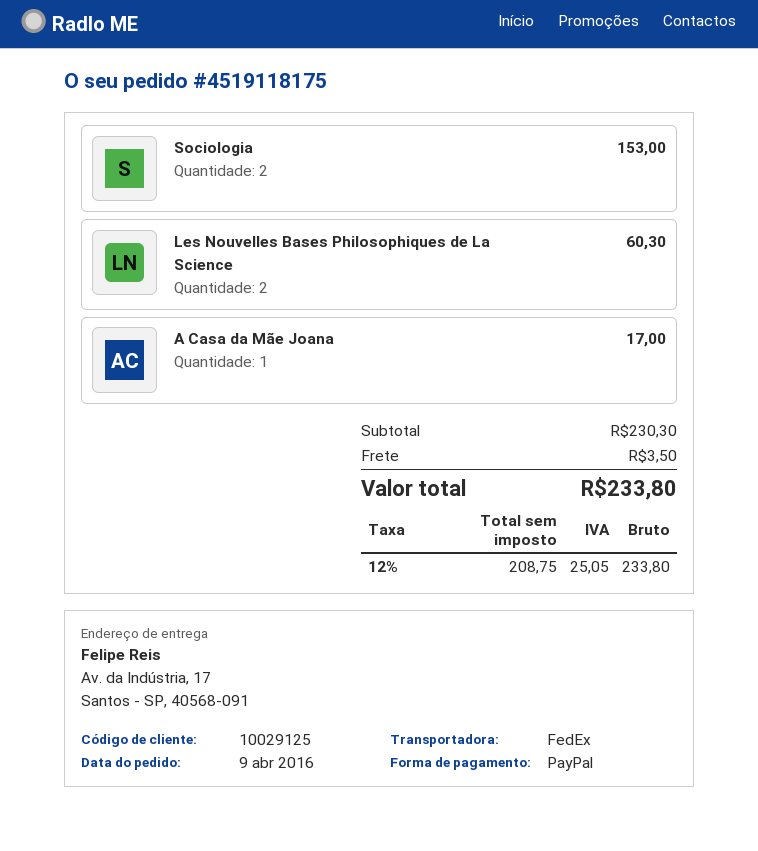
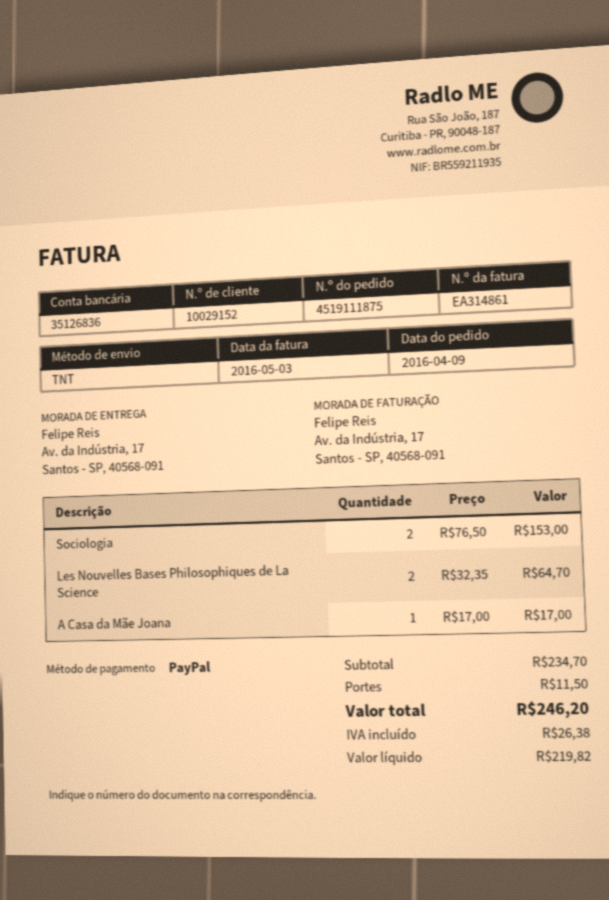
order number: 4519118175 -> 4519111875
customer number: 10029125 -> 10029152
shipping method: FedEx -> TNT
Les Nouvelles Bases Philosophiques de La Science: 2 for 60.30 -> 2 for 64.70
subtotal: 230.30 -> 234.70
shipping: 3.50 -> 11.50
net: 208.75 -> 219.82
tax: 25.05 -> 26.38
total: 233.80 -> 246.20

